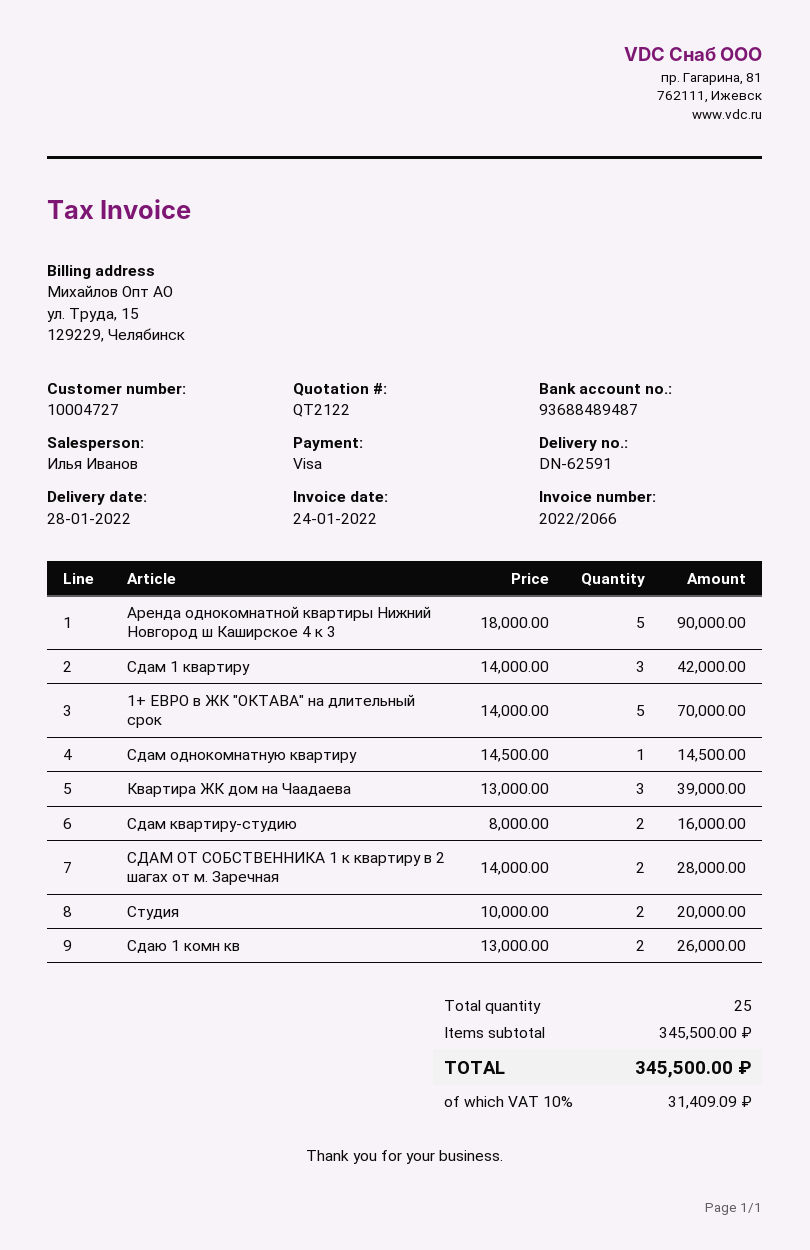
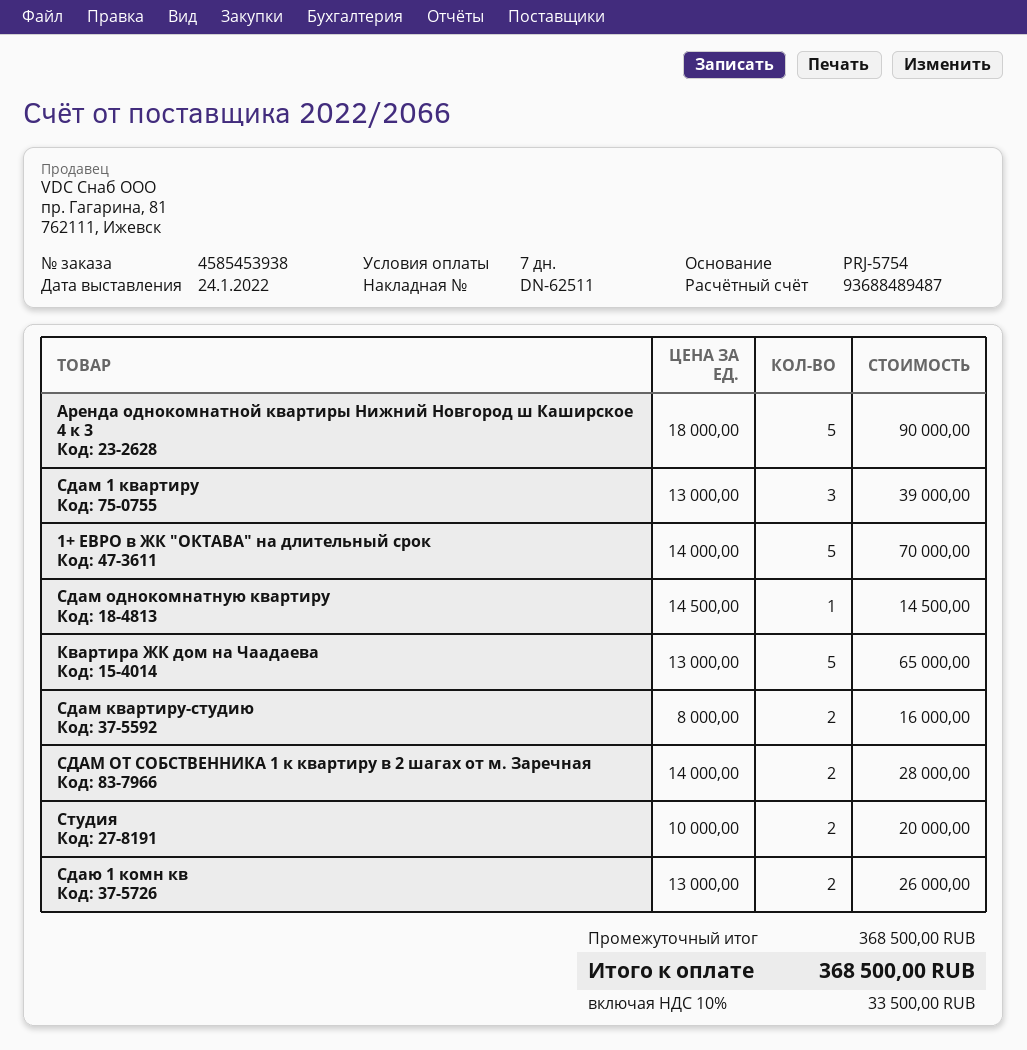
delivery note number: DN-62591 -> DN-62511
Сдам 1 квартиру: 3 x 14000.00 = 42000.00 -> 3 x 13000.00 = 39000.00
Квартира ЖК дом на Чаадаева: 3 x 13000.00 = 39000.00 -> 5 x 13000.00 = 65000.00
subtotal: 345500.00 -> 368500.00
tax: 10% = 31409.09 -> 10% = 33500.00
total: 345500.00 -> 368500.00

